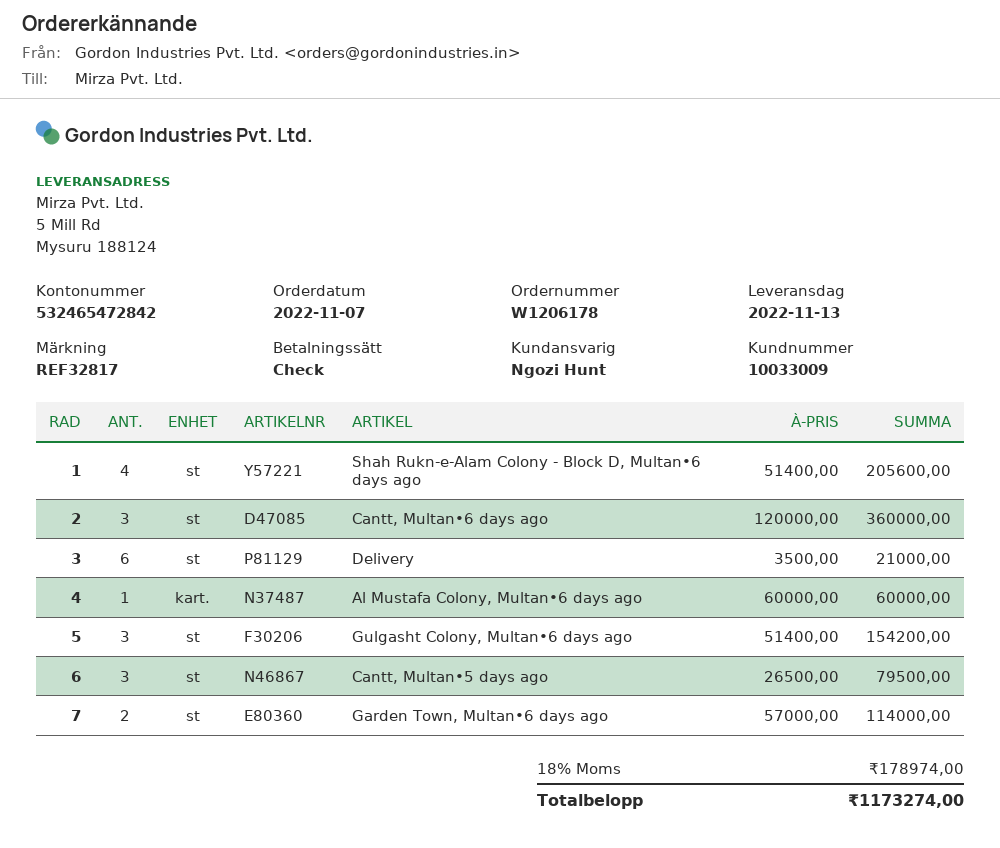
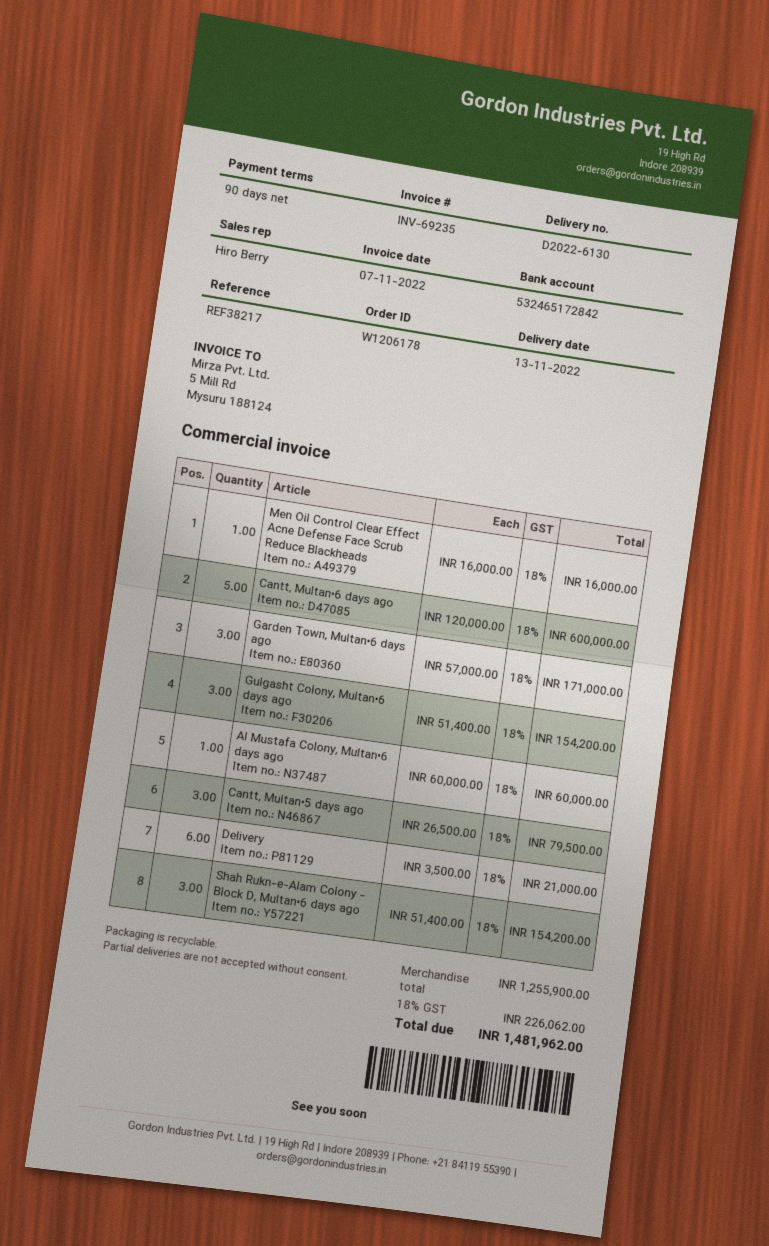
reference: REF32817 -> REF38217
sales rep: Ngozi Hunt -> Hiro Berry
bank account: 532465472842 -> 532465172842
Shah Rukn-e-Alam Colony - Block D, Multan•6 days ago: 4 x 51400.00 = 205600.00 -> 3 x 51400.00 = 154200.00
Cantt, Multan•6 days ago: 3 x 120000.00 = 360000.00 -> 5 x 120000.00 = 600000.00
Garden Town, Multan•6 days ago: 2 x 57000.00 = 114000.00 -> 3 x 57000.00 = 171000.00
Men Oil Control Clear Effect Acne Defense Face Scrub Reduce Blackheads: none -> 1 x 16000.00 = 16000.00
tax: 18% = 178974.00 -> 18% = 226062.00
total: 1173274.00 -> 1481962.00

